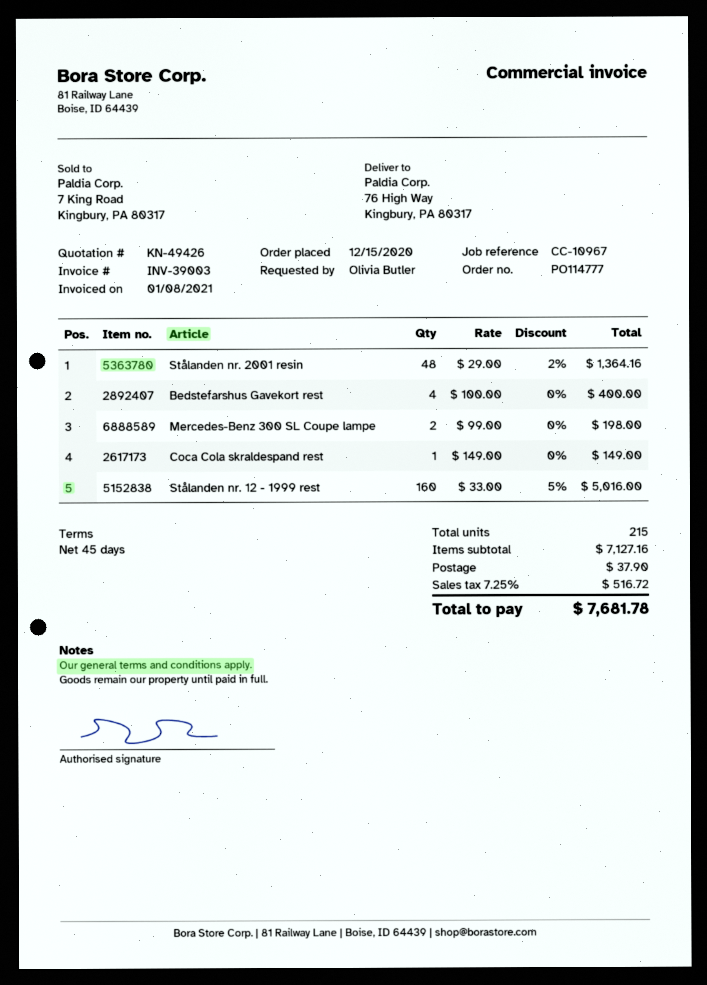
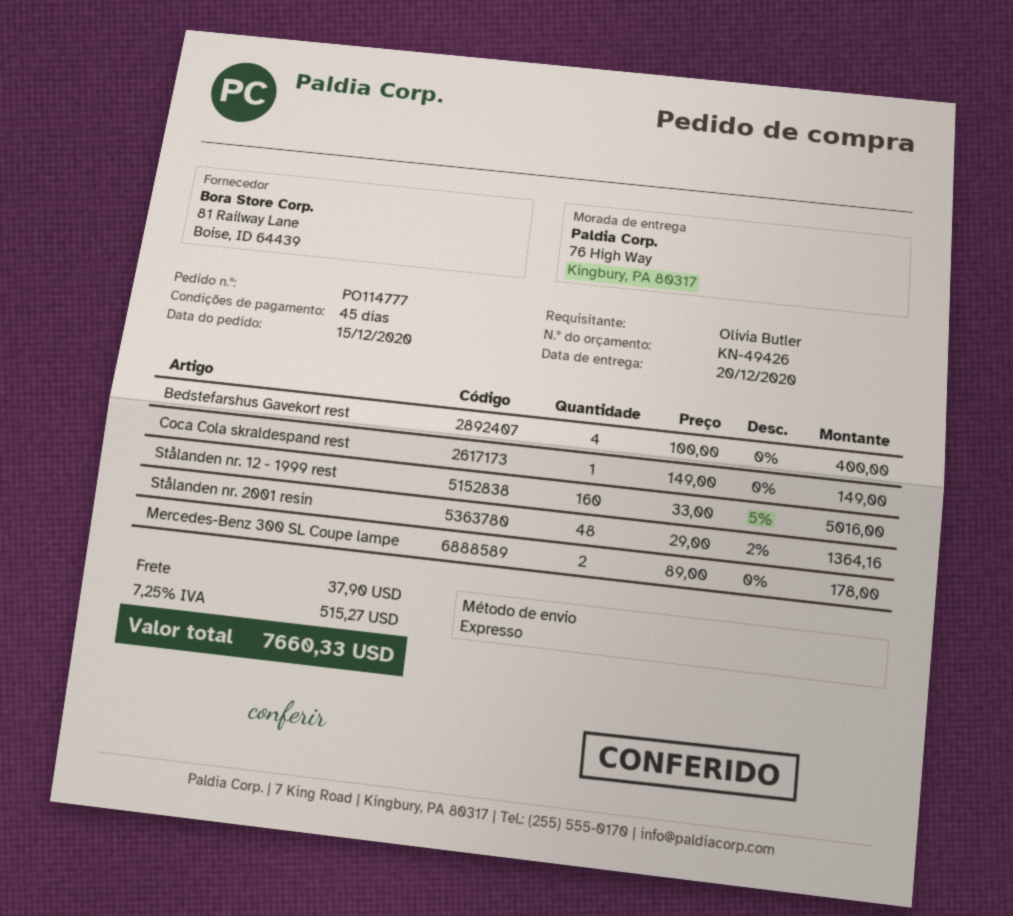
Mercedes-Benz 300 SL Coupe lampe: 2 x 99.00 = 198.00 -> 2 x 89.00 = 178.00
tax: 7.25% = 516.72 -> 7.25% = 515.27
total: 7681.78 -> 7660.33

